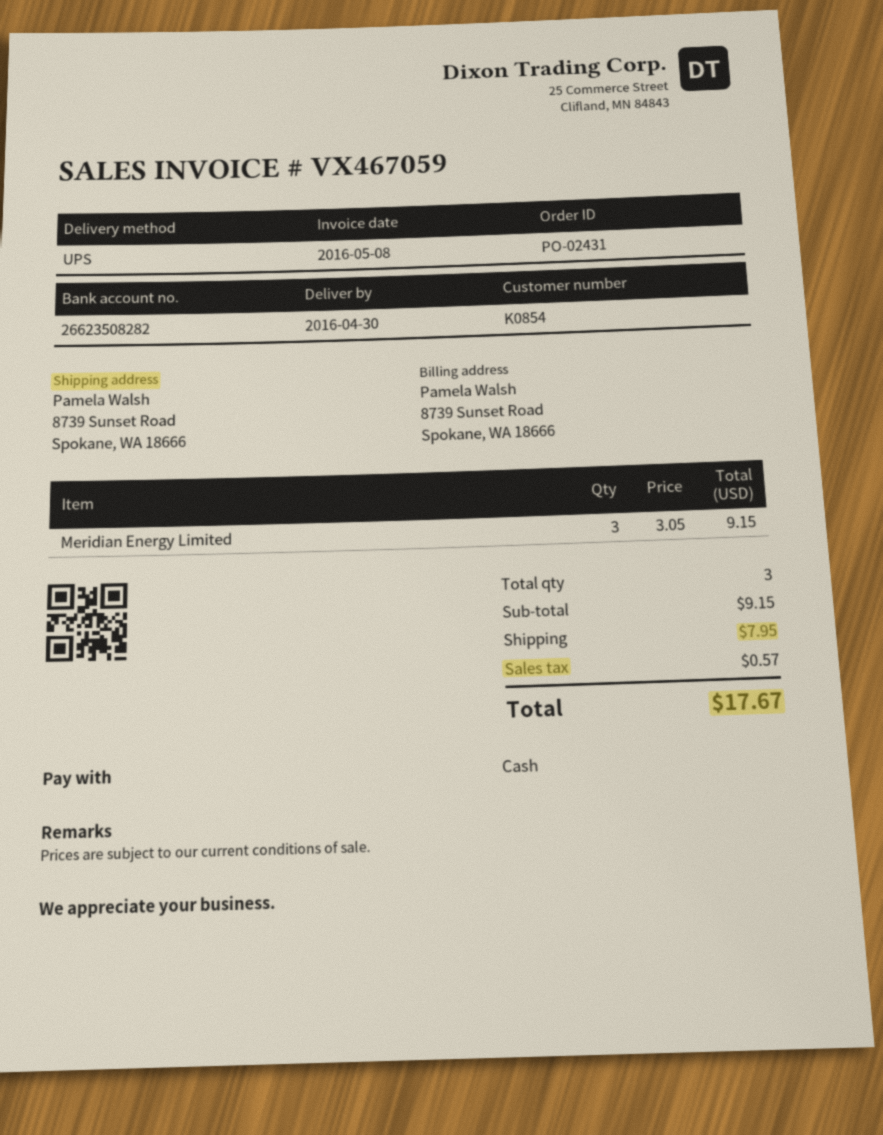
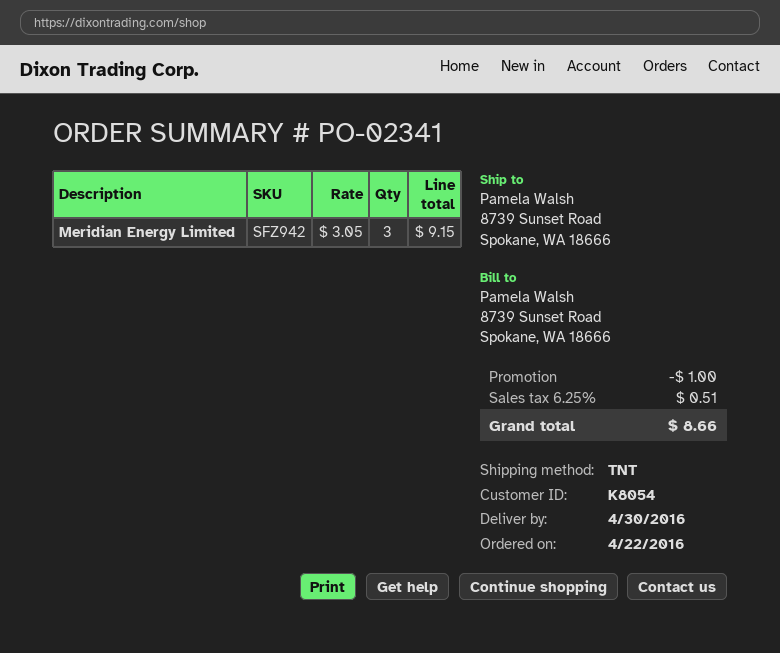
order number: PO-02431 -> PO-02341
customer number: K0854 -> K8054
shipping method: UPS -> TNT
discount: none -> 1.00
shipping: 7.95 -> none
tax: 0.57 -> 0.51
total: 17.67 -> 8.66

